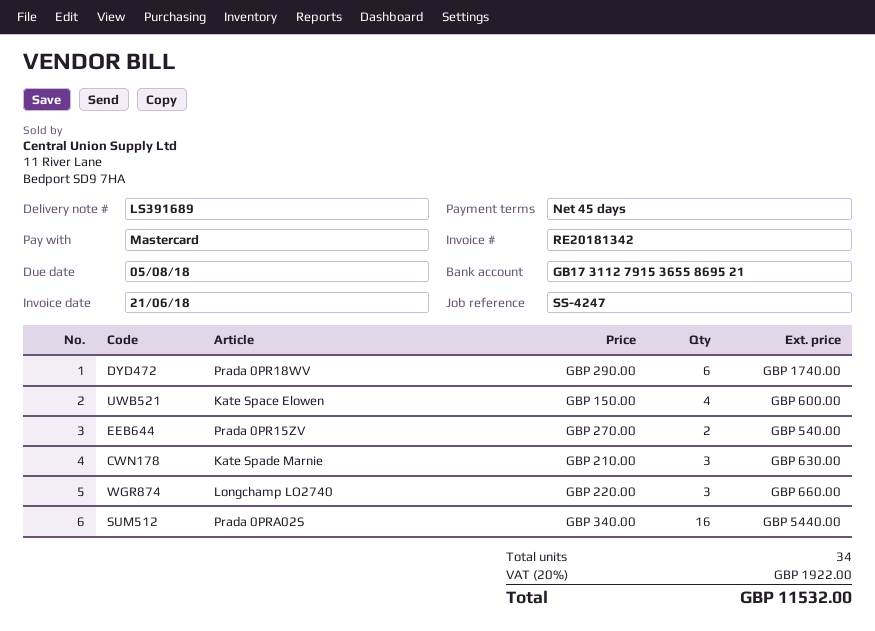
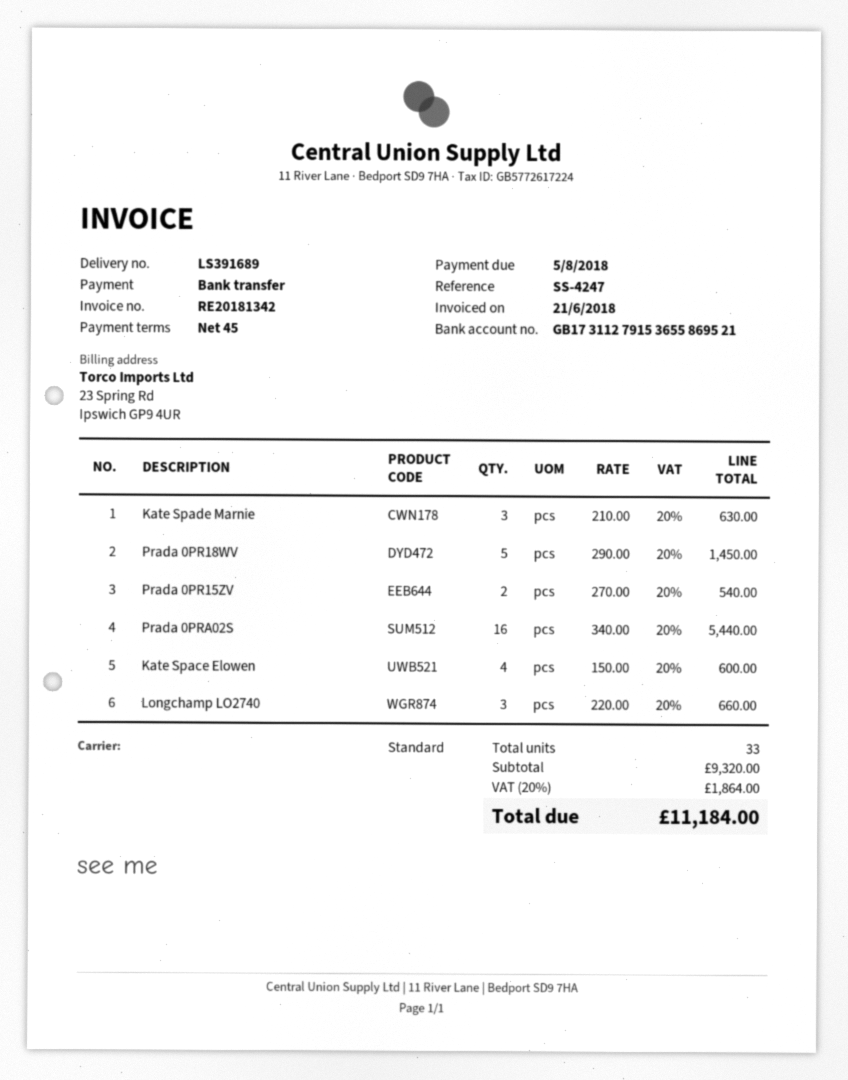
payment method: Mastercard -> bank transfer
Prada 0PR18WV: 6 x 290.00 = 1740.00 -> 5 x 290.00 = 1450.00
total quantity: 34 -> 33
tax: 20% = 1922.00 -> 20% = 1864.00
total: 11532.00 -> 11184.00

